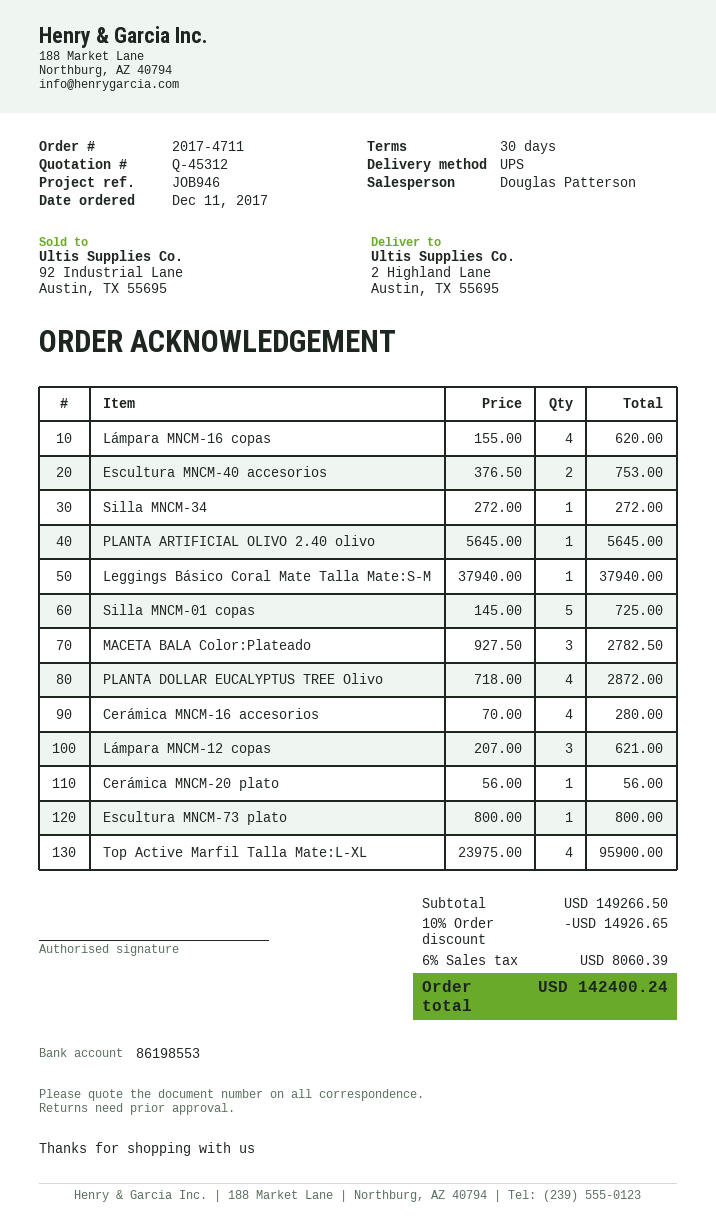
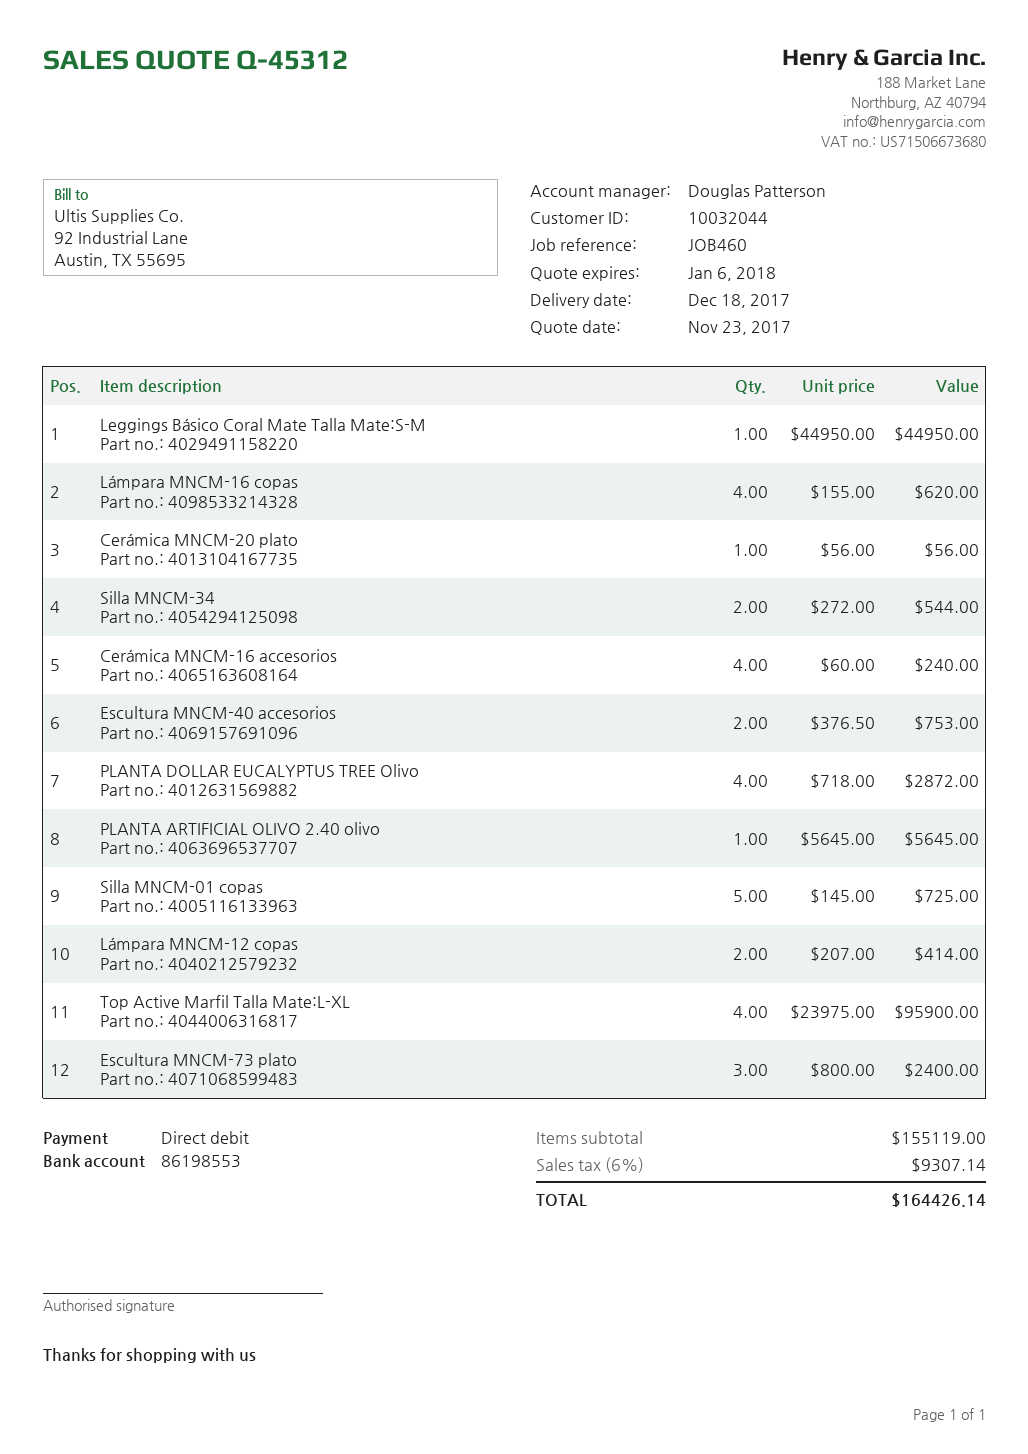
reference: JOB946 -> JOB460
Silla MNCM-34: 1 x 272.00 = 272.00 -> 2 x 272.00 = 544.00
Leggings Básico Coral Mate Talla Mate:S-M: 1 x 37940.00 = 37940.00 -> 1 x 44950.00 = 44950.00
MACETA BALA Color:Plateado: 3 x 927.50 = 2782.50 -> none
Cerámica MNCM-16 accesorios: 4 x 70.00 = 280.00 -> 4 x 60.00 = 240.00
Lámpara MNCM-12 copas: 3 x 207.00 = 621.00 -> 2 x 207.00 = 414.00
Escultura MNCM-73 plato: 1 x 800.00 = 800.00 -> 3 x 800.00 = 2400.00
subtotal: 149266.50 -> 155119.00
discount: 10% = 14926.65 -> none
tax: 6% = 8060.39 -> 6% = 9307.14
total: 142400.24 -> 164426.14

